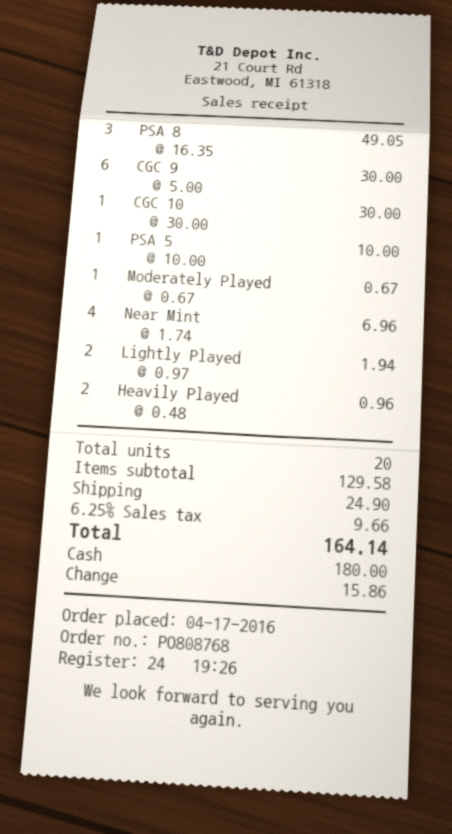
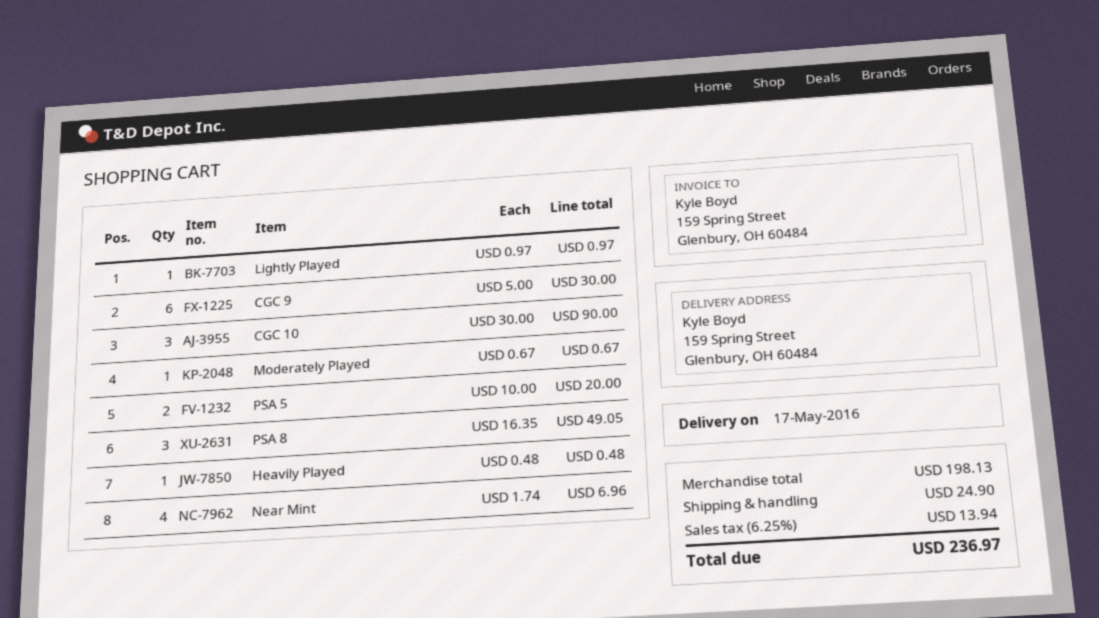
CGC 10: 1 x 30.00 = 30.00 -> 3 x 30.00 = 90.00
PSA 5: 1 x 10.00 = 10.00 -> 2 x 10.00 = 20.00
Lightly Played: 2 x 0.97 = 1.94 -> 1 x 0.97 = 0.97
Heavily Played: 2 x 0.48 = 0.96 -> 1 x 0.48 = 0.48
subtotal: 129.58 -> 198.13
tax: 6.25% = 9.66 -> 6.25% = 13.94
total: 164.14 -> 236.97

